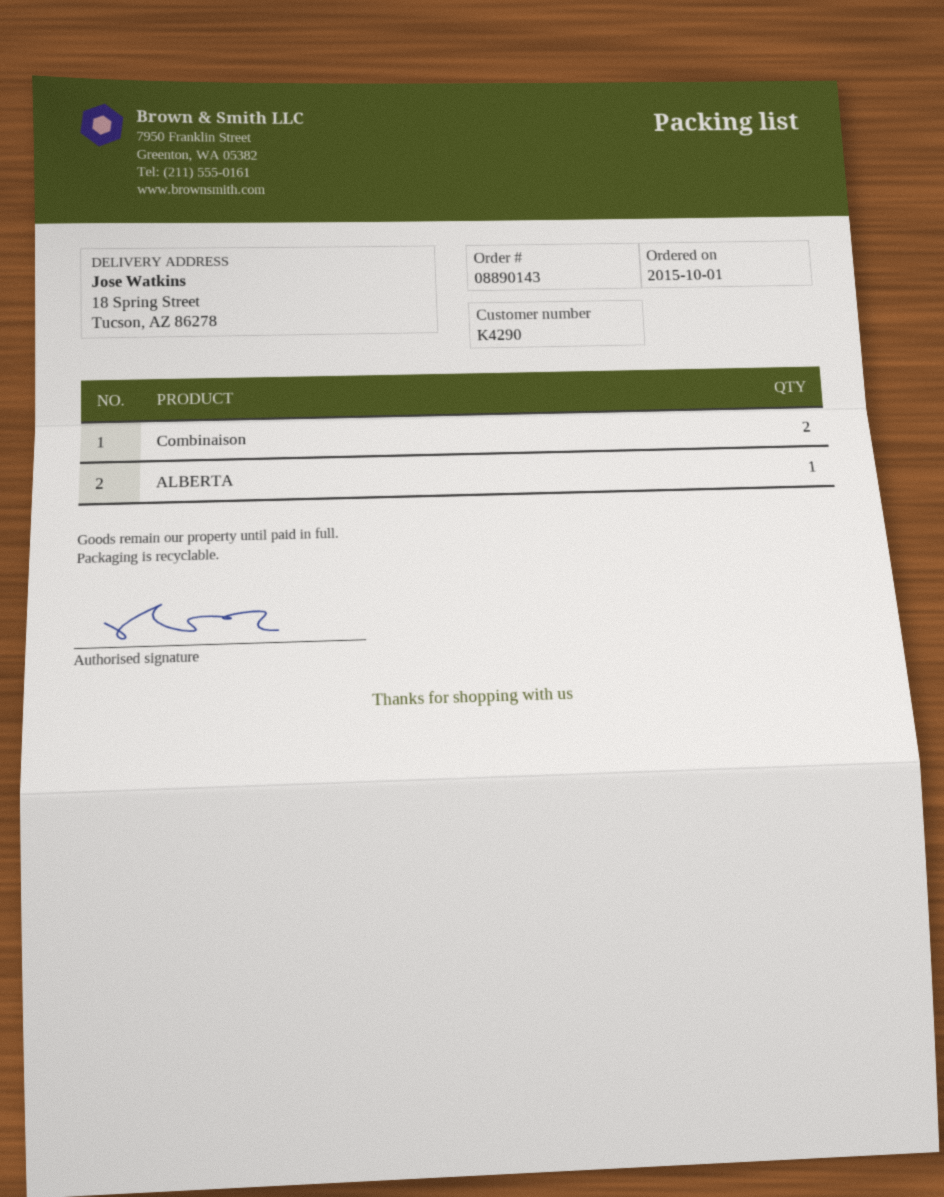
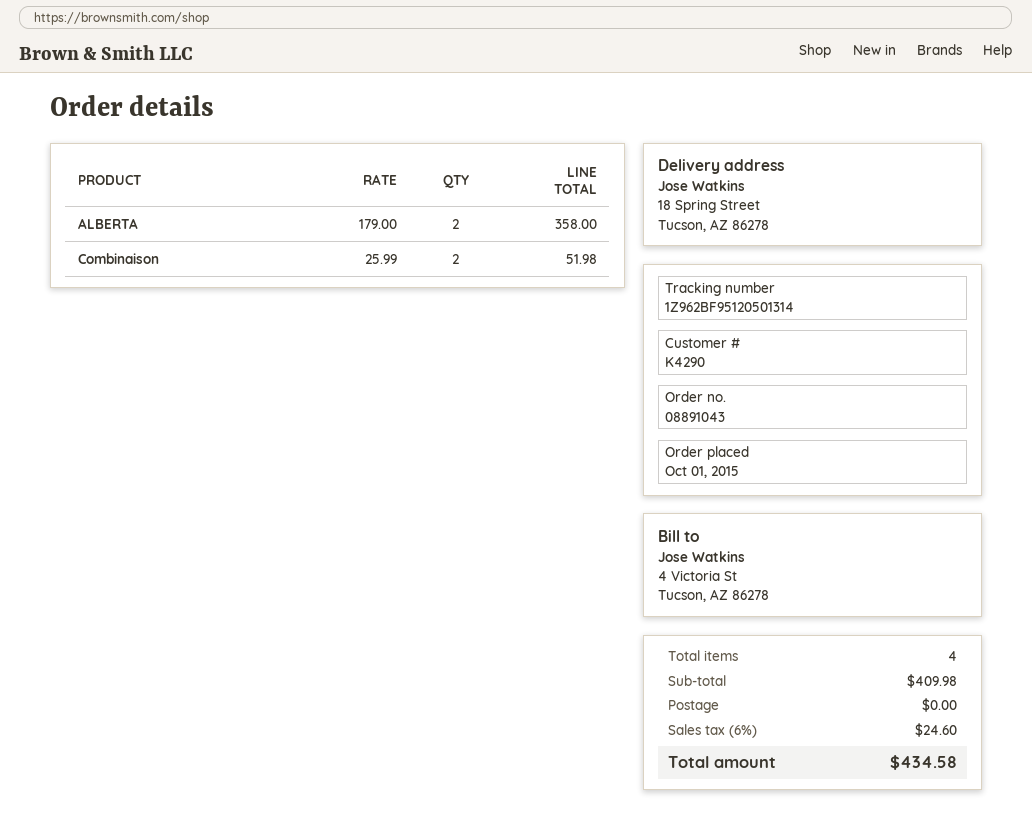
order number: 08890143 -> 08891043
ALBERTA: 1 -> 2

